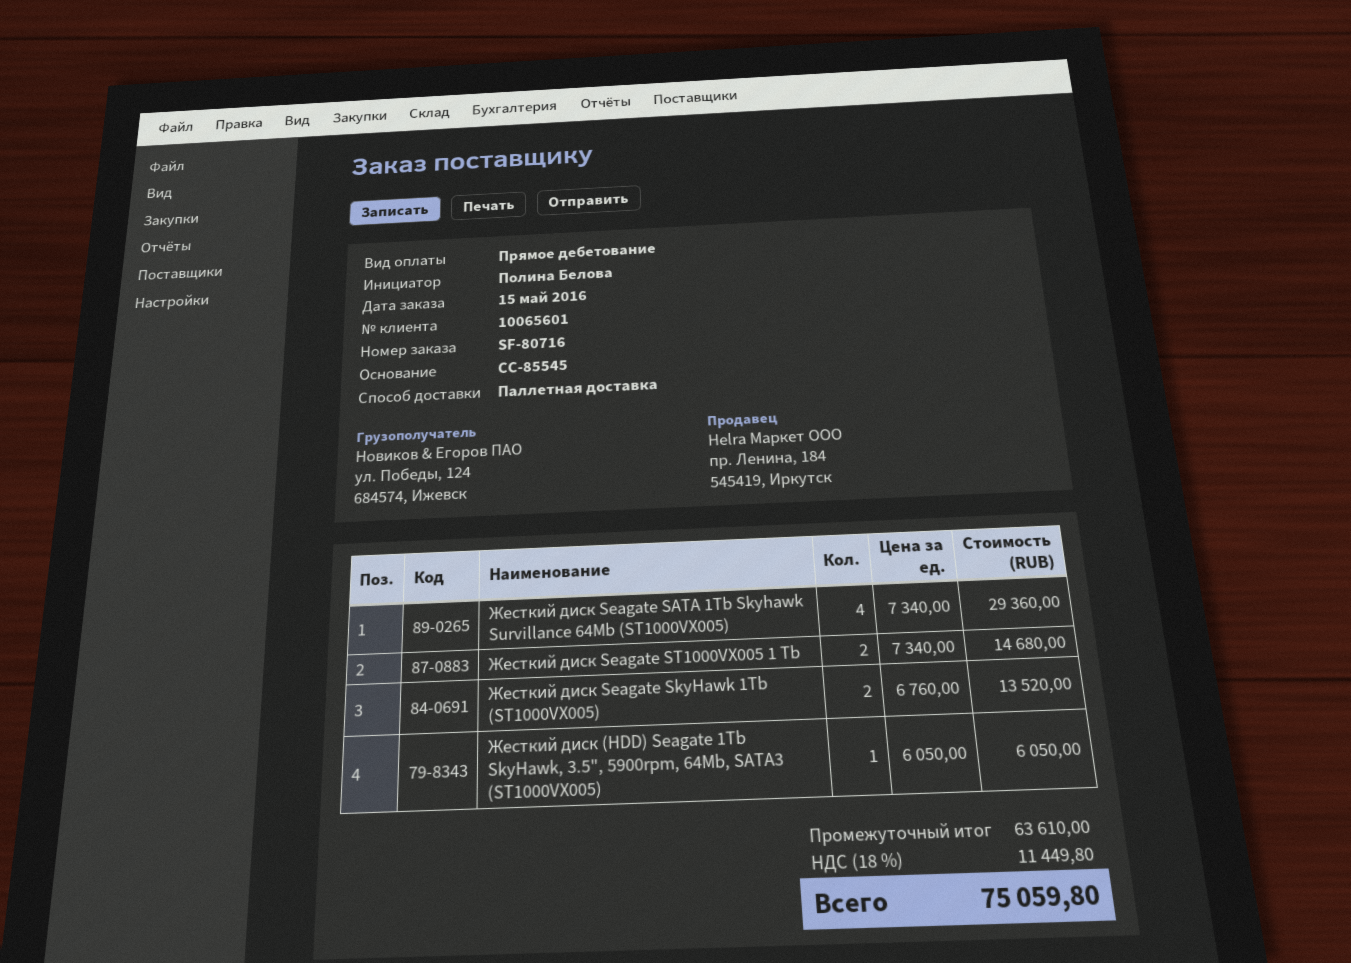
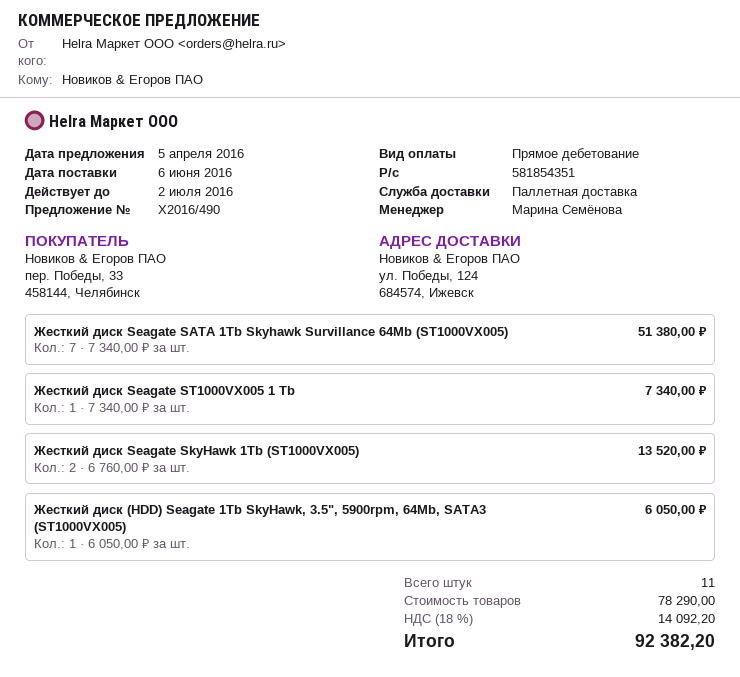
Жесткий диск Seagate SATA 1Tb Skyhawk Survillance 64Mb (ST1000VX005): 4 x 7340.00 = 29360.00 -> 7 x 7340.00 = 51380.00
Жесткий диск Seagate ST1000VX005 1 Tb: 2 x 7340.00 = 14680.00 -> 1 x 7340.00 = 7340.00
subtotal: 63610.00 -> 78290.00
tax: 18% = 11449.80 -> 18% = 14092.20
total: 75059.80 -> 92382.20

